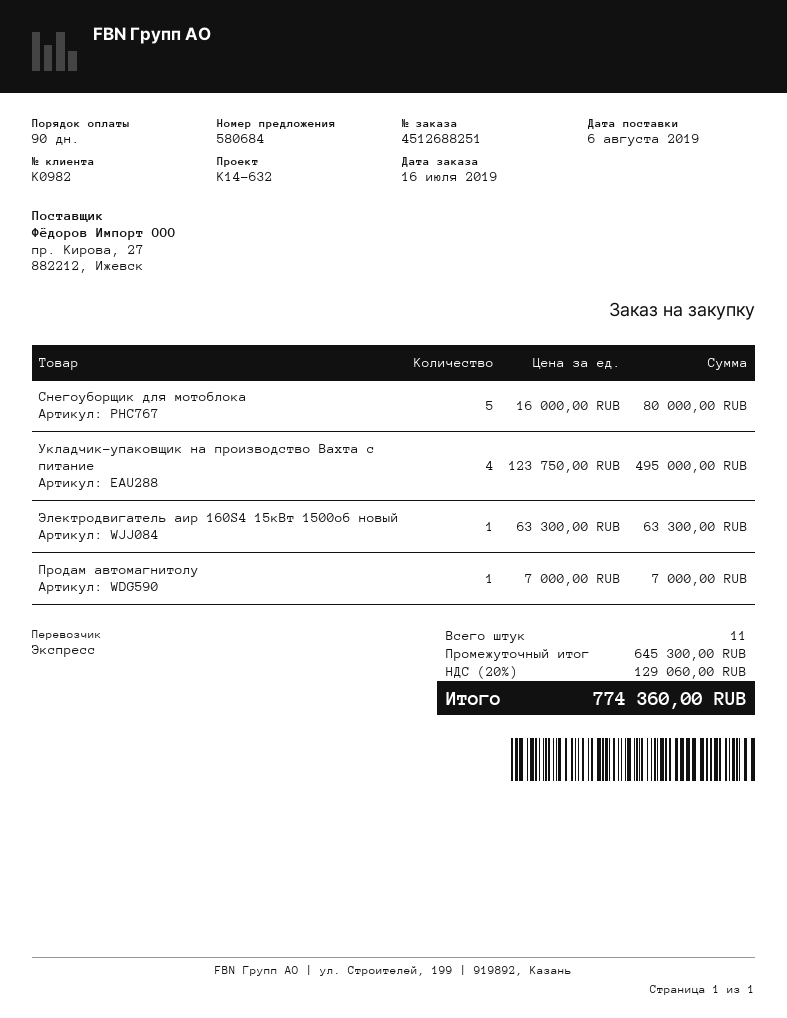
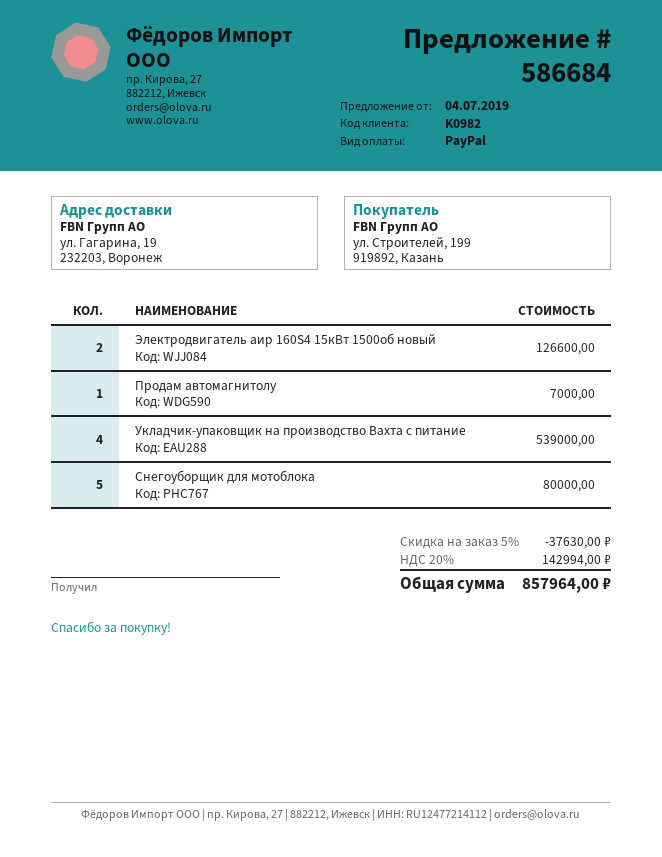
quote number: 580684 -> 586684
Укладчик-упаковщик на производство Вахта с питание: 4 for 495000.00 -> 4 for 539000.00
Электродвигатель аир 160S4 15кВт 1500об новый: 1 for 63300.00 -> 2 for 126600.00
discount: none -> 5% = 37630.00
tax: 20% = 129060.00 -> 20% = 142994.00
total: 774360.00 -> 857964.00

